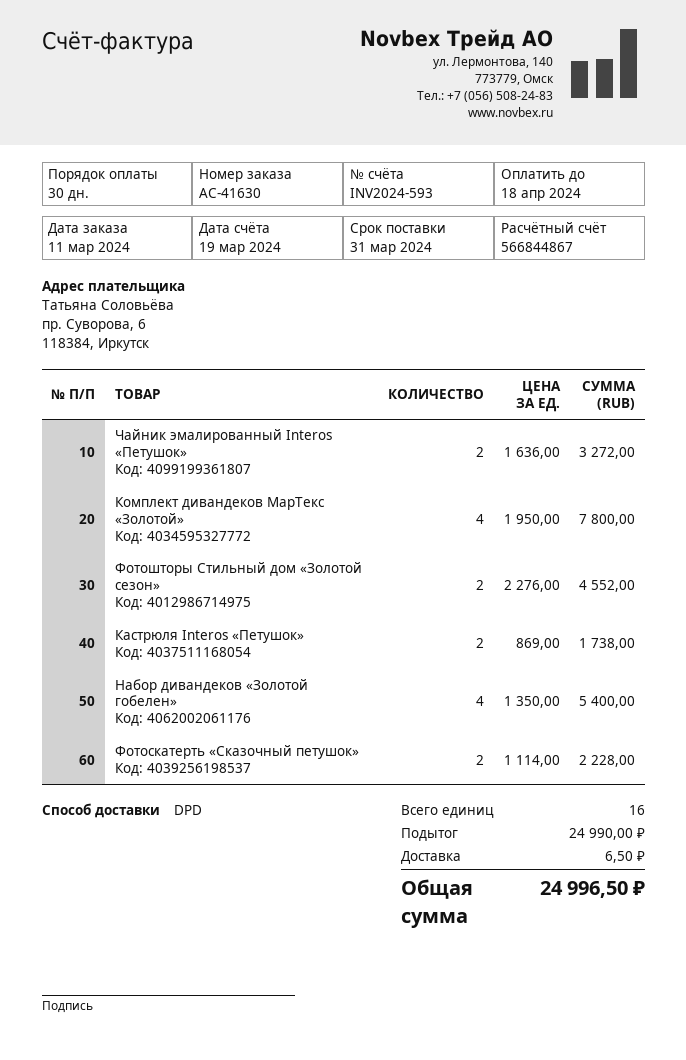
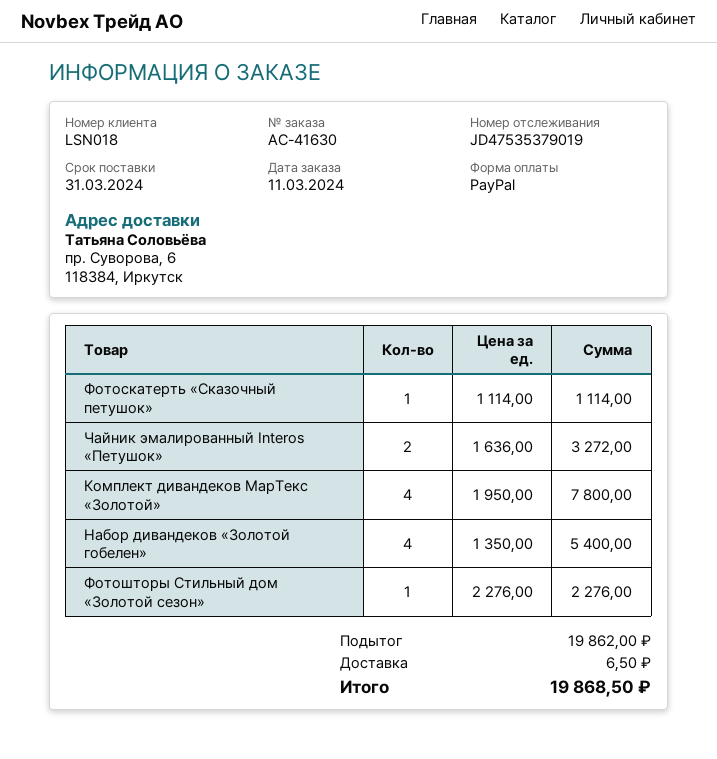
Фотошторы Стильный дом «Золотой сезон»: 2 x 2276.00 = 4552.00 -> 1 x 2276.00 = 2276.00
Кастрюля Interos «Петушок»: 2 x 869.00 = 1738.00 -> none
Фотоскатерть «Сказочный петушок»: 2 x 1114.00 = 2228.00 -> 1 x 1114.00 = 1114.00
subtotal: 24990.00 -> 19862.00
total: 24996.50 -> 19868.50

